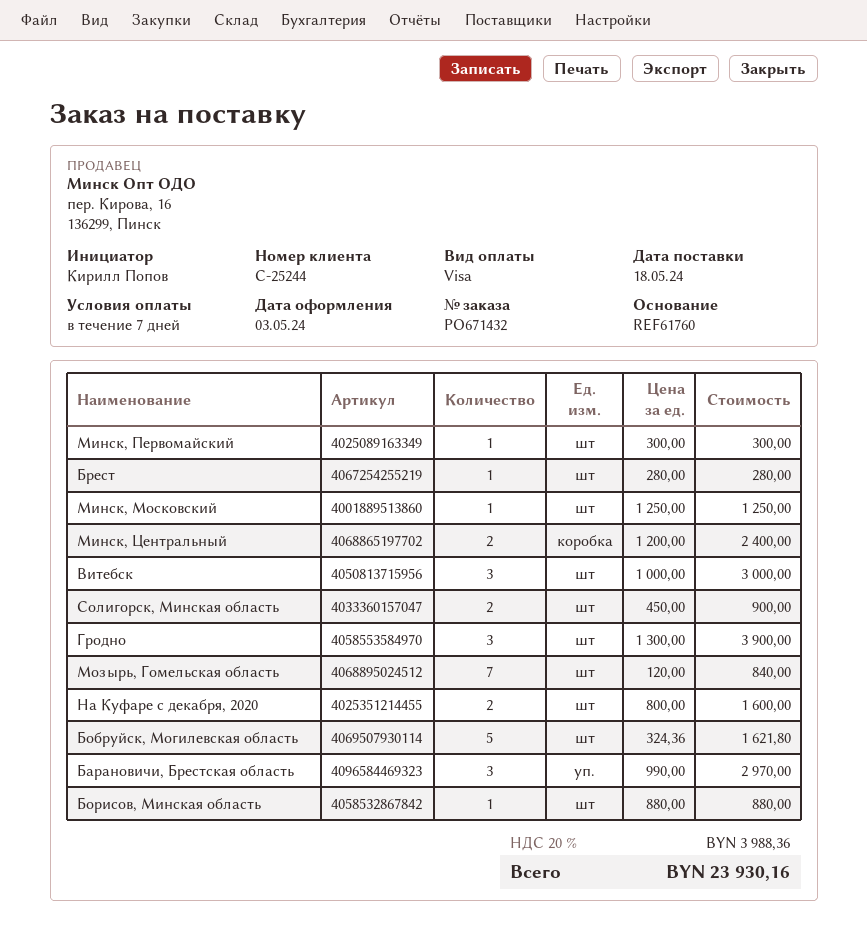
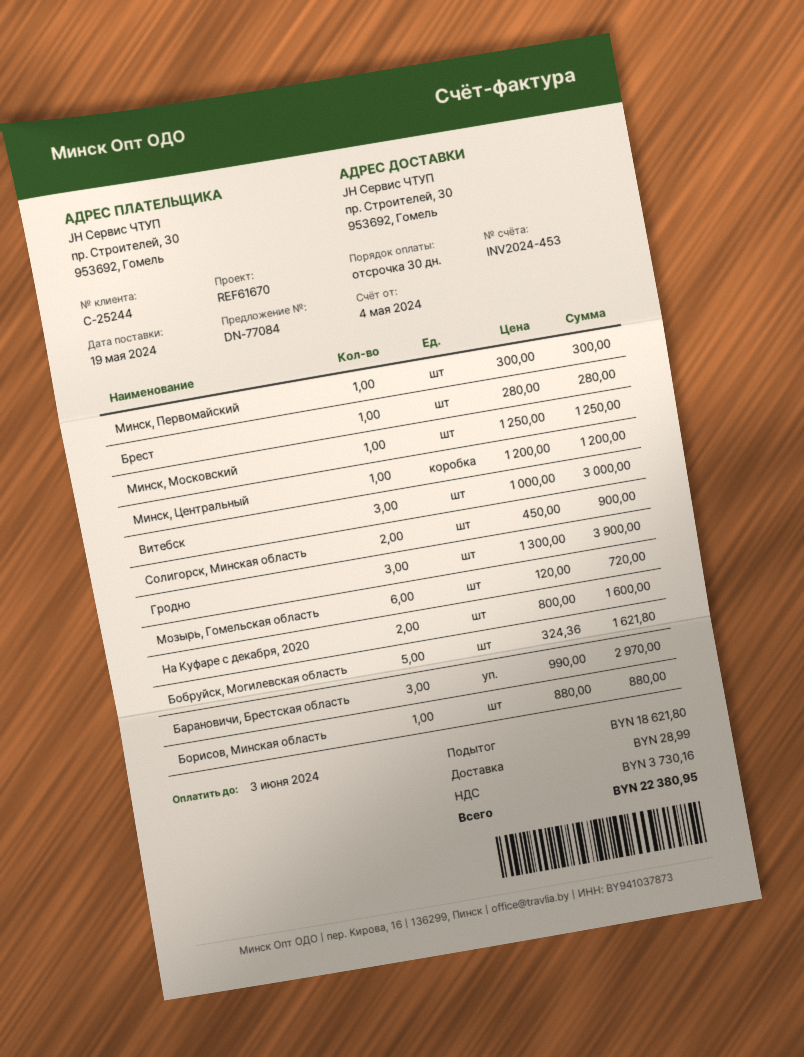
delivery date: 2024-05-18 -> 2024-05-19
payment terms: 7 days -> 30 days
reference: REF61760 -> REF61670
Минск, Центральный: 2 x 1200.00 = 2400.00 -> 1 x 1200.00 = 1200.00
Мозырь, Гомельская область: 7 x 120.00 = 840.00 -> 6 x 120.00 = 720.00
shipping: none -> 28.99
tax: 3988.36 -> 3730.16
total: 23930.16 -> 22380.95

